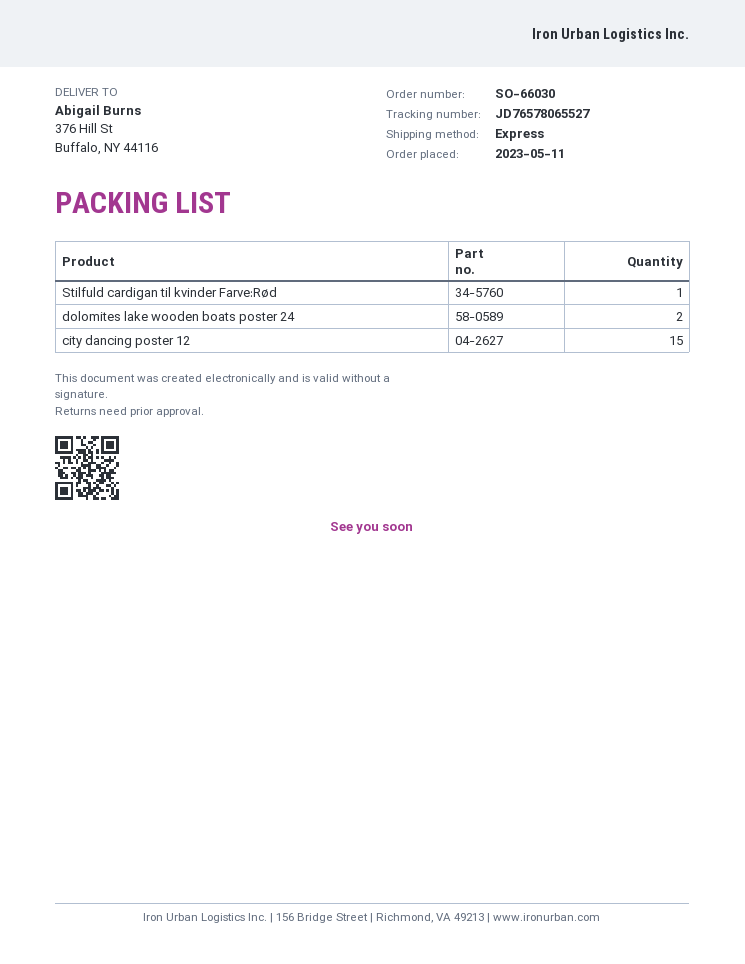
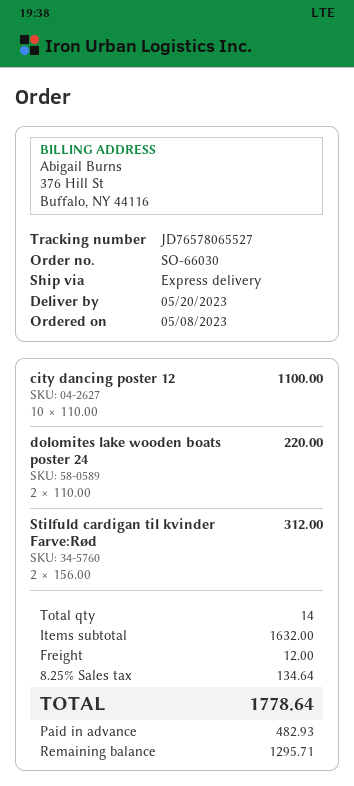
order date: 2023-05-11 -> 2023-05-08
Stilfuld cardigan til kvinder Farve:Rød: 1 -> 2
city dancing poster 12: 15 -> 10

